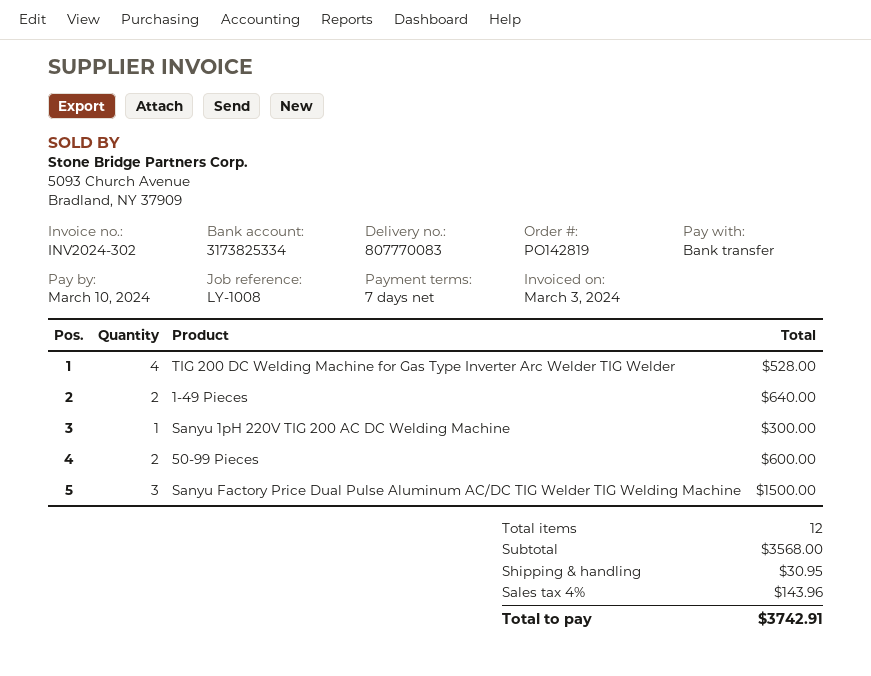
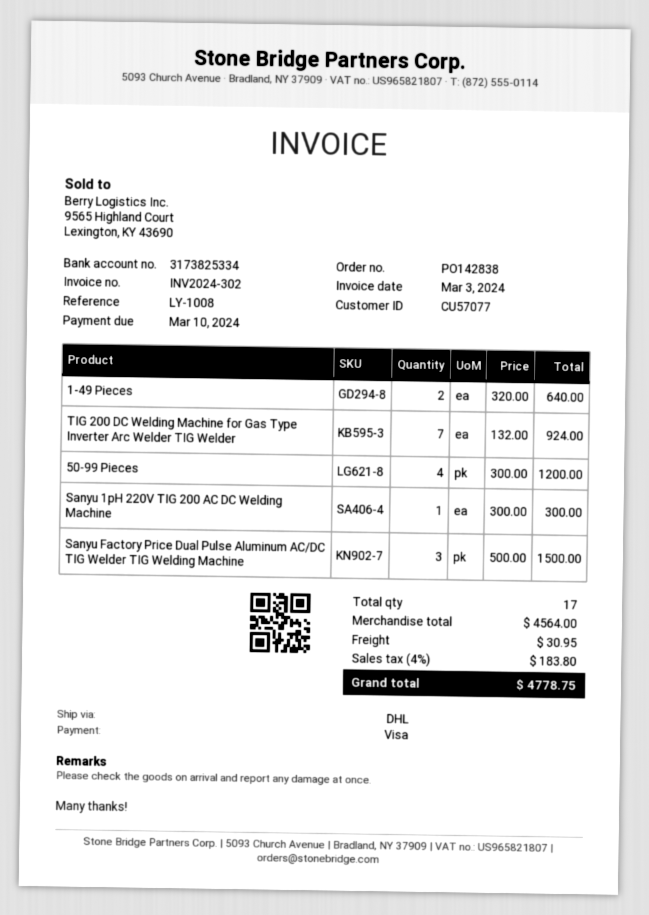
order number: PO142819 -> PO142838
payment method: bank transfer -> Visa
TIG 200 DC Welding Machine for Gas Type Inverter Arc Welder TIG Welder: 4 for 528.00 -> 7 for 924.00
50-99 Pieces: 2 for 600.00 -> 4 for 1200.00
total quantity: 12 -> 17
subtotal: 3568.00 -> 4564.00
tax: 4% = 143.96 -> 4% = 183.80
total: 3742.91 -> 4778.75

